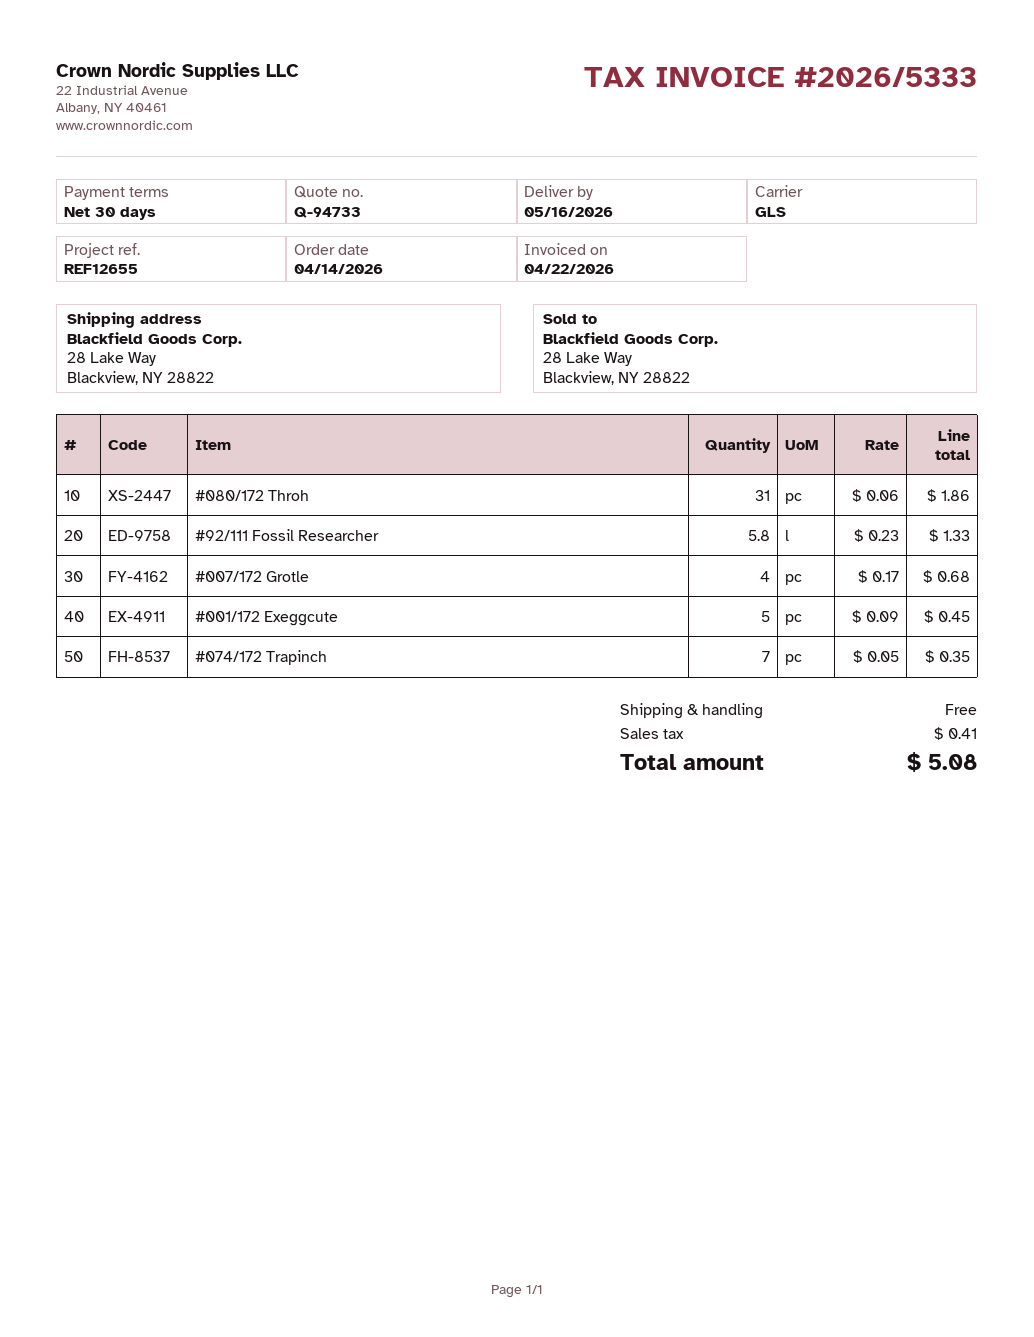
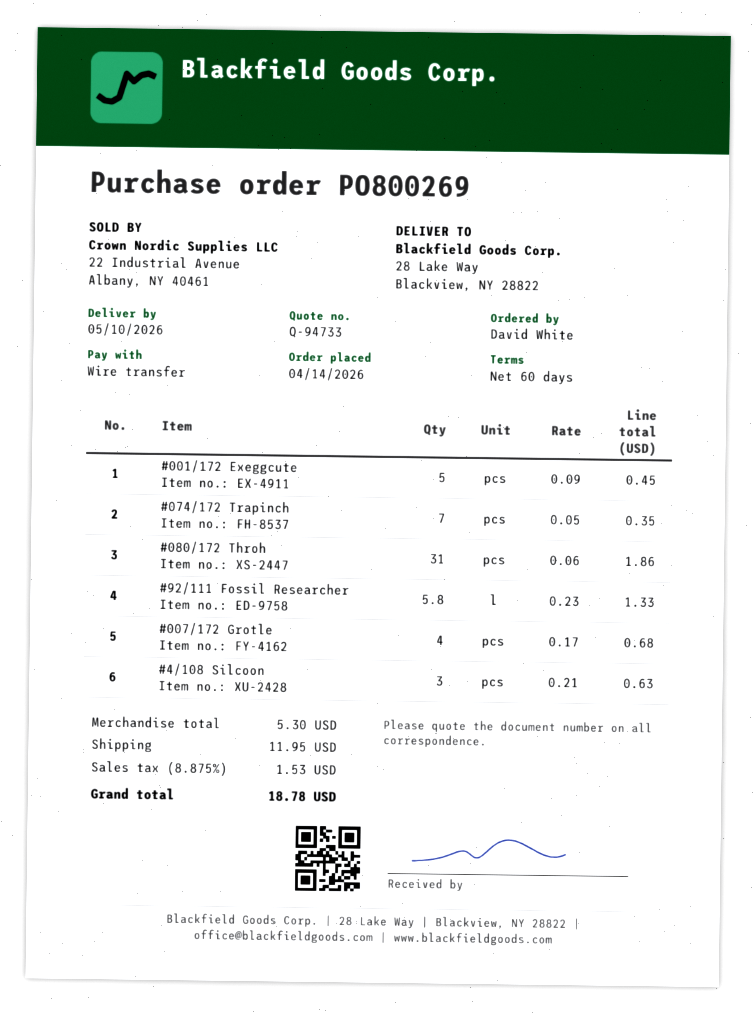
delivery date: 2026-05-16 -> 2026-05-10
payment terms: 30 days -> 60 days
#4/108 Silcoon: none -> 3 x 0.21 = 0.63
shipping: 0.00 -> 11.95
tax: 0.41 -> 1.53
total: 5.08 -> 18.78

